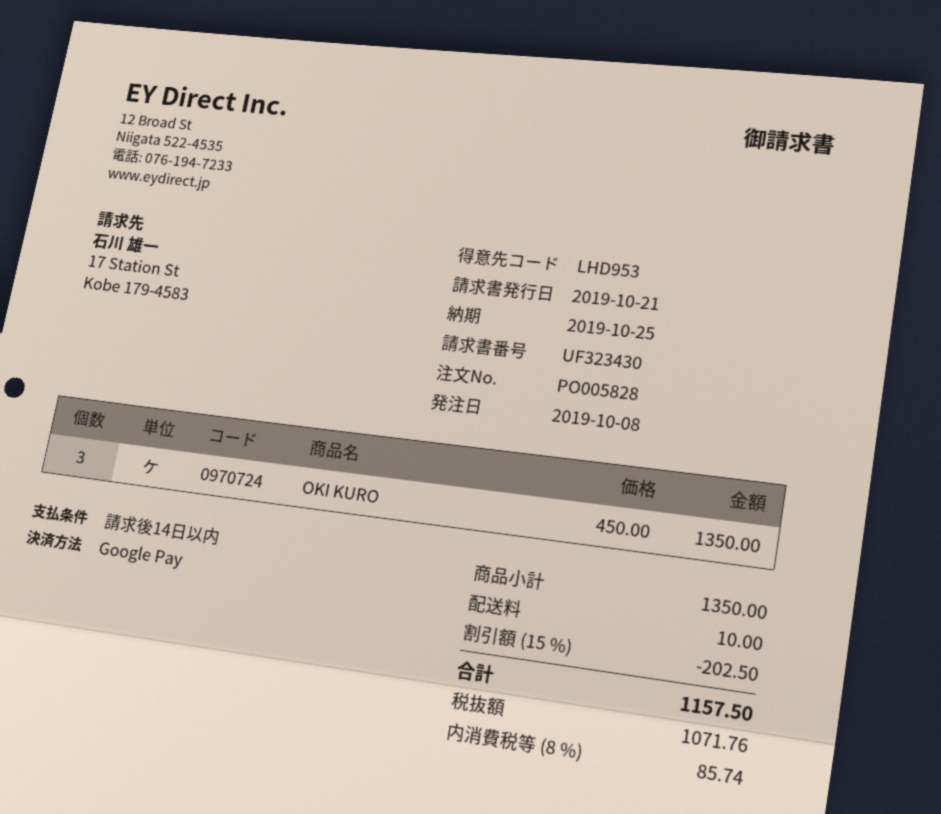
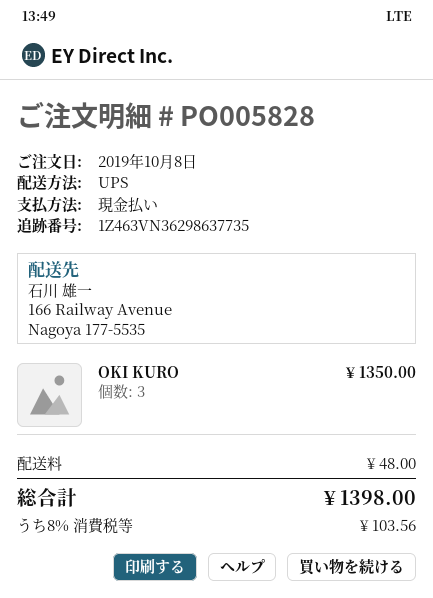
payment method: Google Pay -> cash
discount: 15% = 202.50 -> none
shipping: 10.00 -> 48.00
tax: 8% = 85.74 -> 8% = 103.56
total: 1157.50 -> 1398.00

